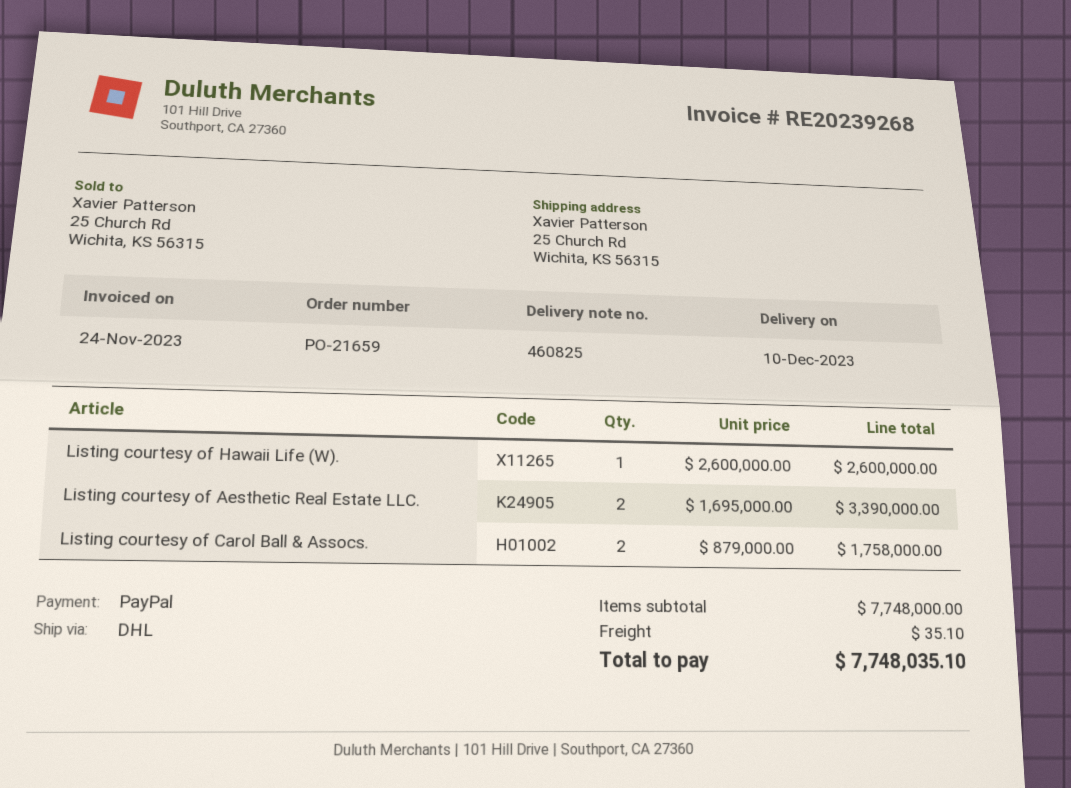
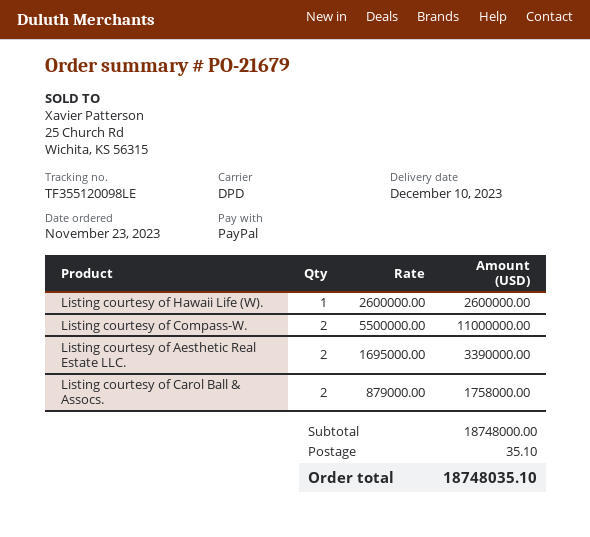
order number: PO-21659 -> PO-21679
shipping method: DHL -> DPD
Listing courtesy of Compass-W.: none -> 2 x 5500000.00 = 11000000.00
subtotal: 7748000.00 -> 18748000.00
total: 7748035.10 -> 18748035.10

